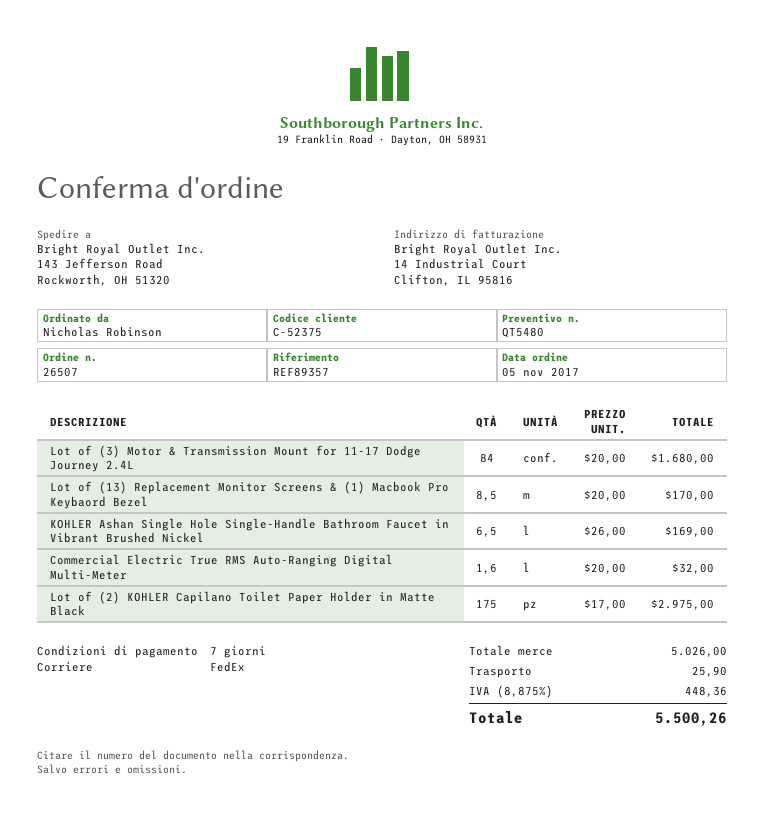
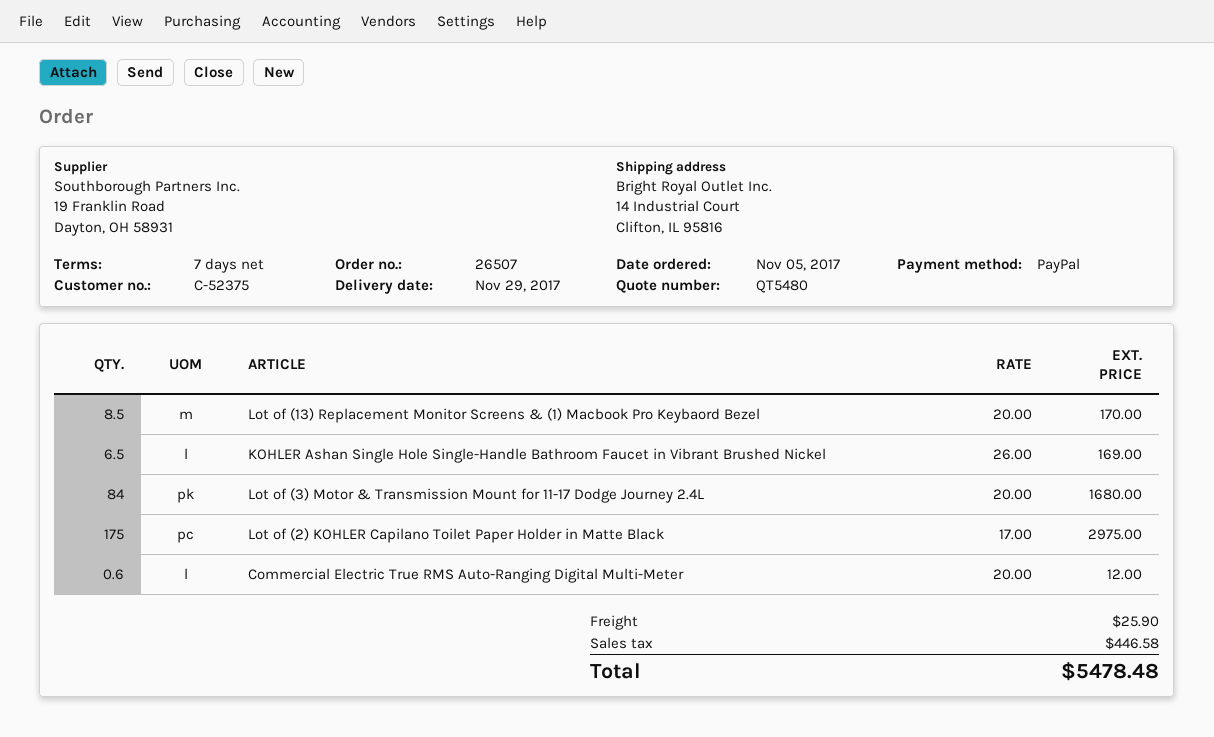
ship to: 143 Jefferson Road, Rockworth, OH 51320 -> 14 Industrial Court, Clifton, IL 95816
Commercial Electric True RMS Auto-Ranging Digital Multi-Meter: 1.6 x 20.00 = 32.00 -> 0.6 x 20.00 = 12.00
tax: 448.36 -> 446.58
total: 5500.26 -> 5478.48

